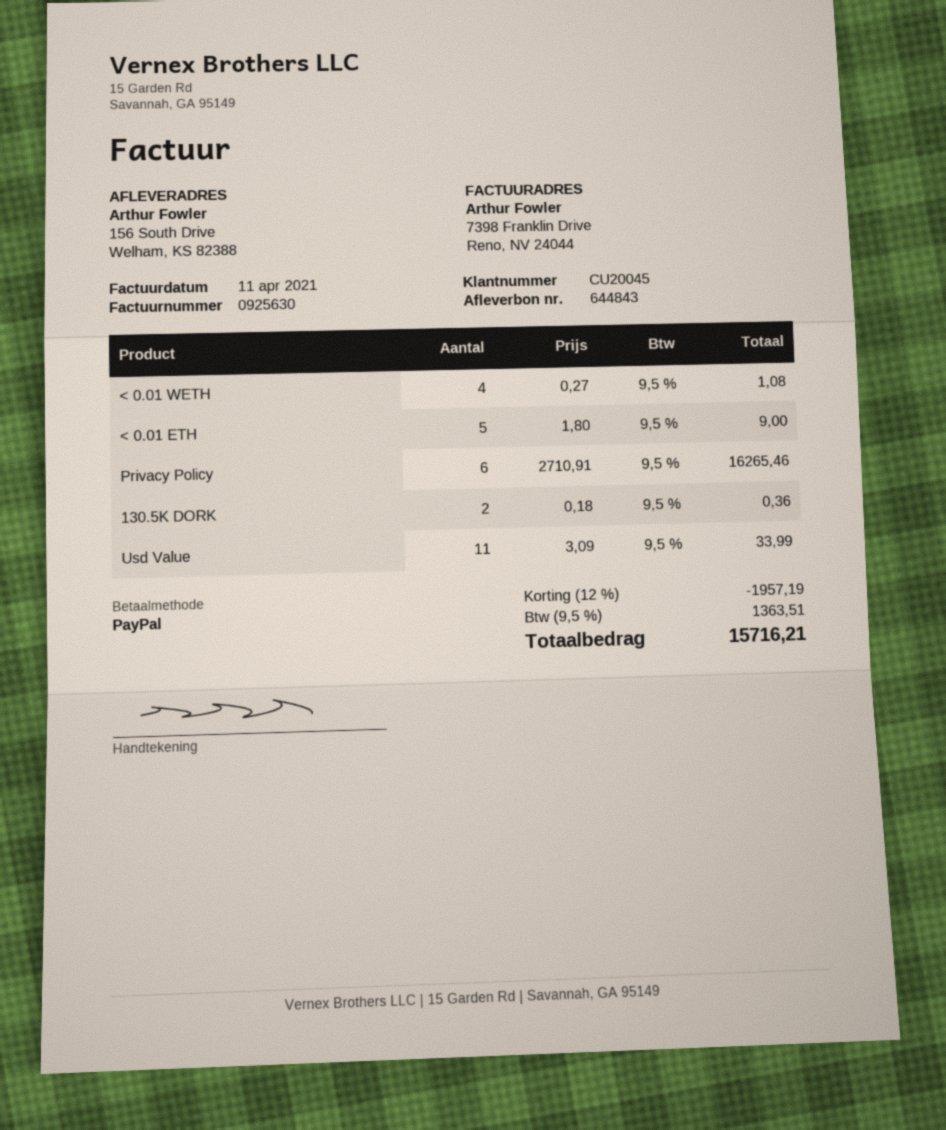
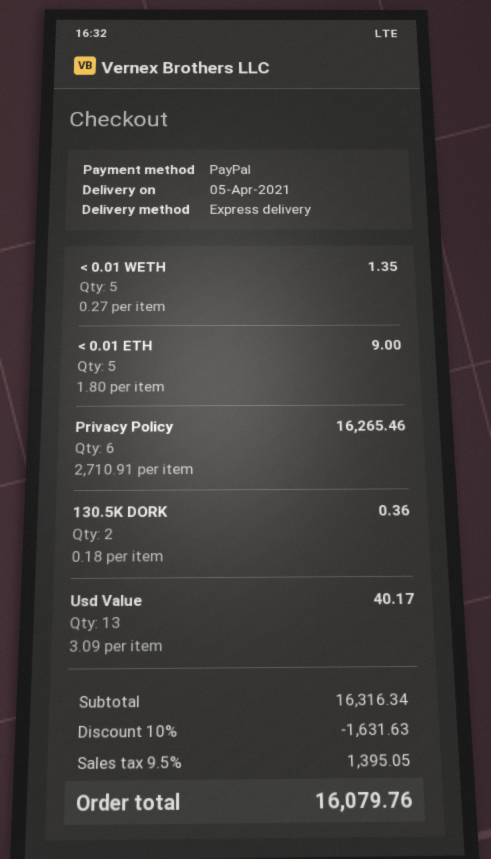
< 0.01 WETH: 4 x 0.27 = 1.08 -> 5 x 0.27 = 1.35
Usd Value: 11 x 3.09 = 33.99 -> 13 x 3.09 = 40.17
discount: 12% = 1957.19 -> 10% = 1631.63
tax: 9.5% = 1363.51 -> 9.5% = 1395.05
total: 15716.21 -> 16079.76

